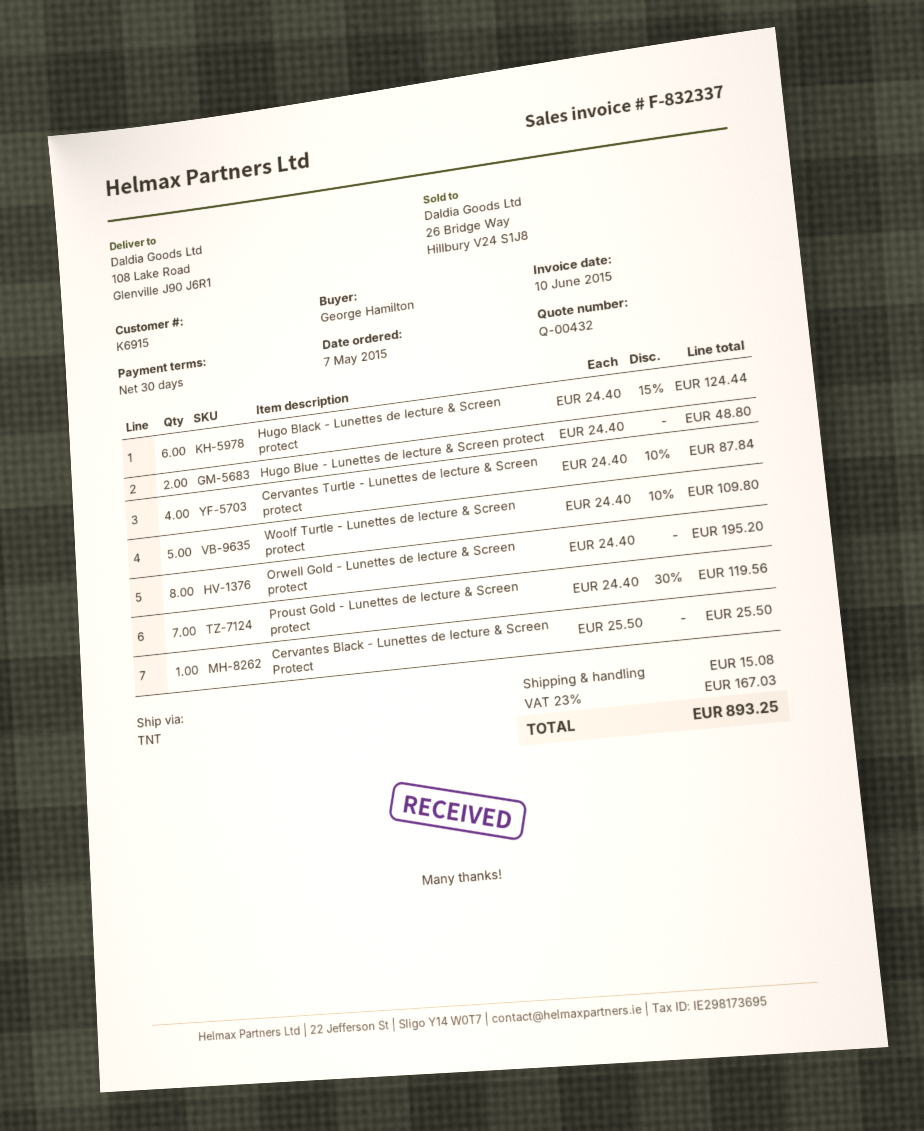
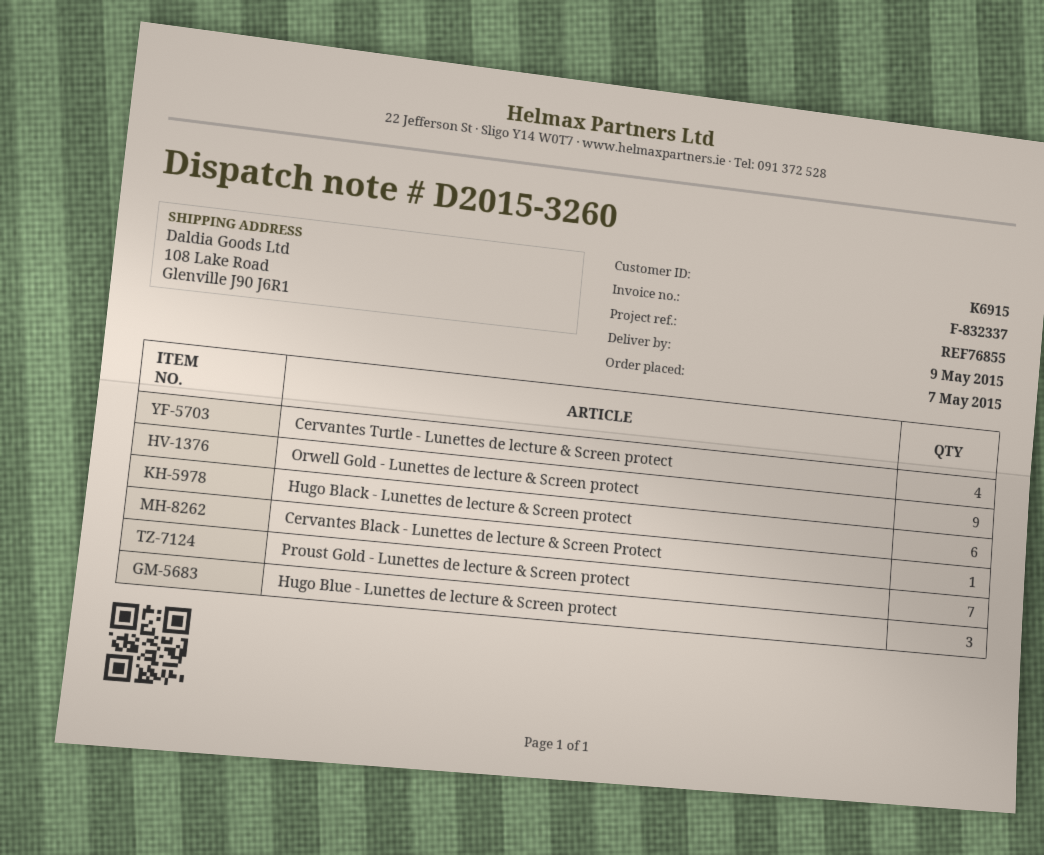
Hugo Blue - Lunettes de lecture & Screen protect: 2 -> 3
Woolf Turtle - Lunettes de lecture & Screen protect: 5 -> none
Orwell Gold - Lunettes de lecture & Screen protect: 8 -> 9

